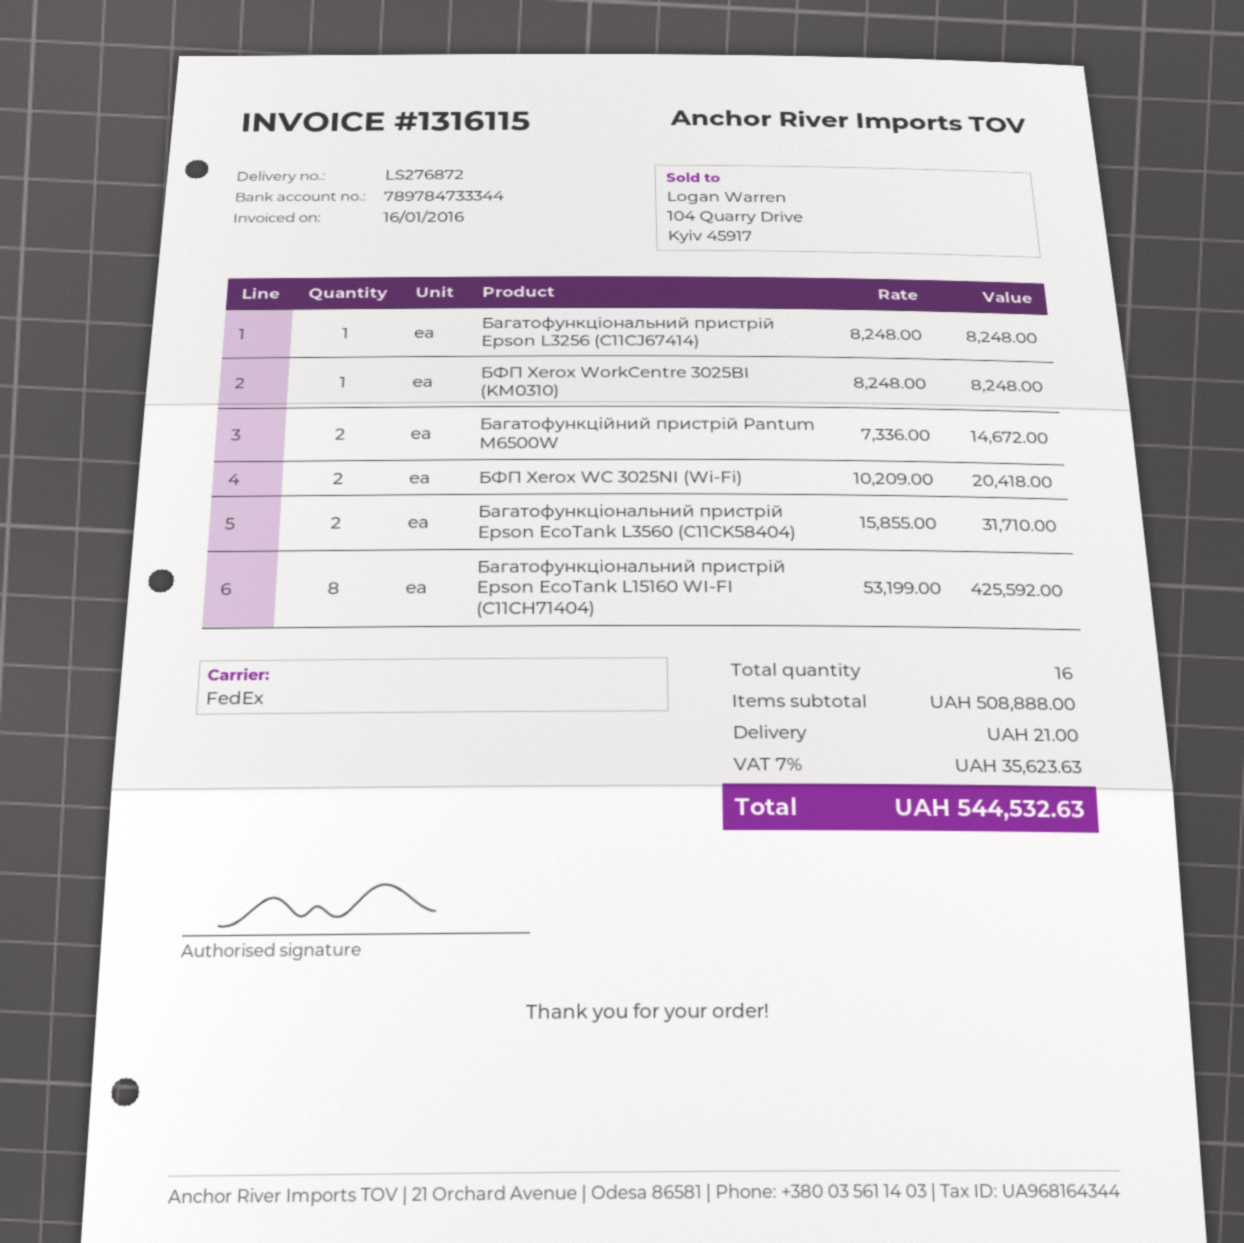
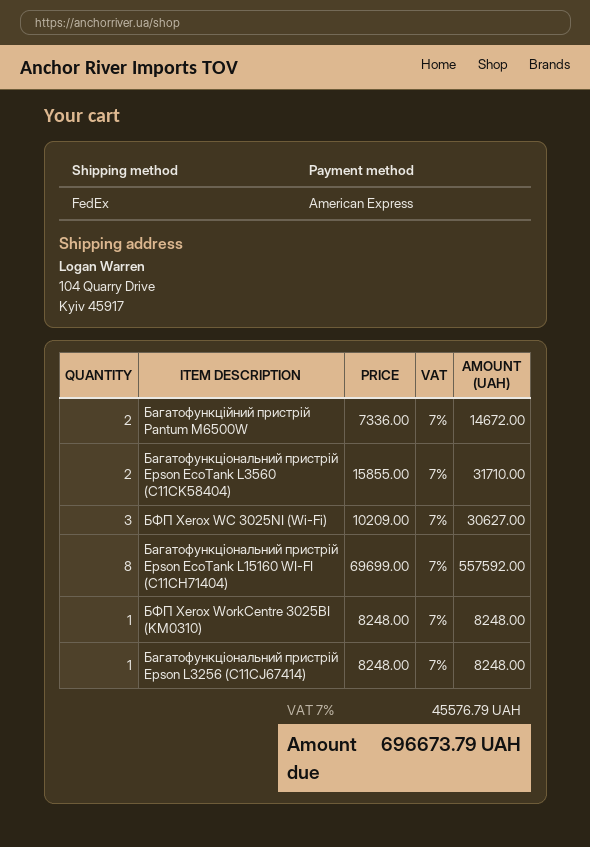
БФП Xerox WC 3025NI (Wi-Fi): 2 x 10209.00 = 20418.00 -> 3 x 10209.00 = 30627.00
Багатофункціональний пристрій Epson EcoTank L15160 WI-FI (C11CH71404): 8 x 53199.00 = 425592.00 -> 8 x 69699.00 = 557592.00
shipping: 21.00 -> none
tax: 7% = 35623.63 -> 7% = 45576.79
total: 544532.63 -> 696673.79

